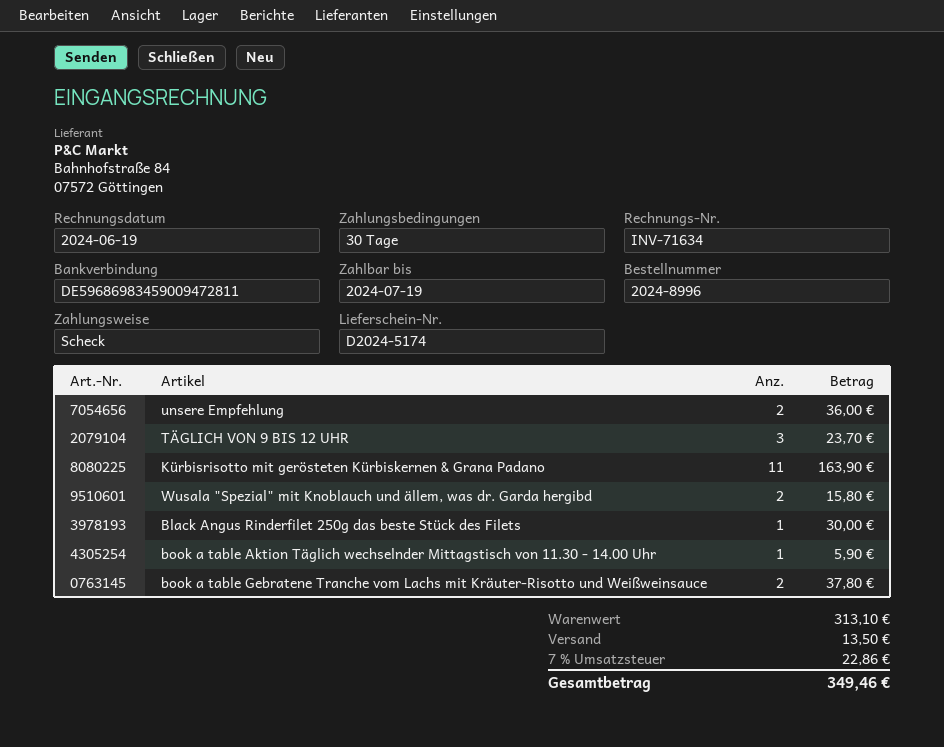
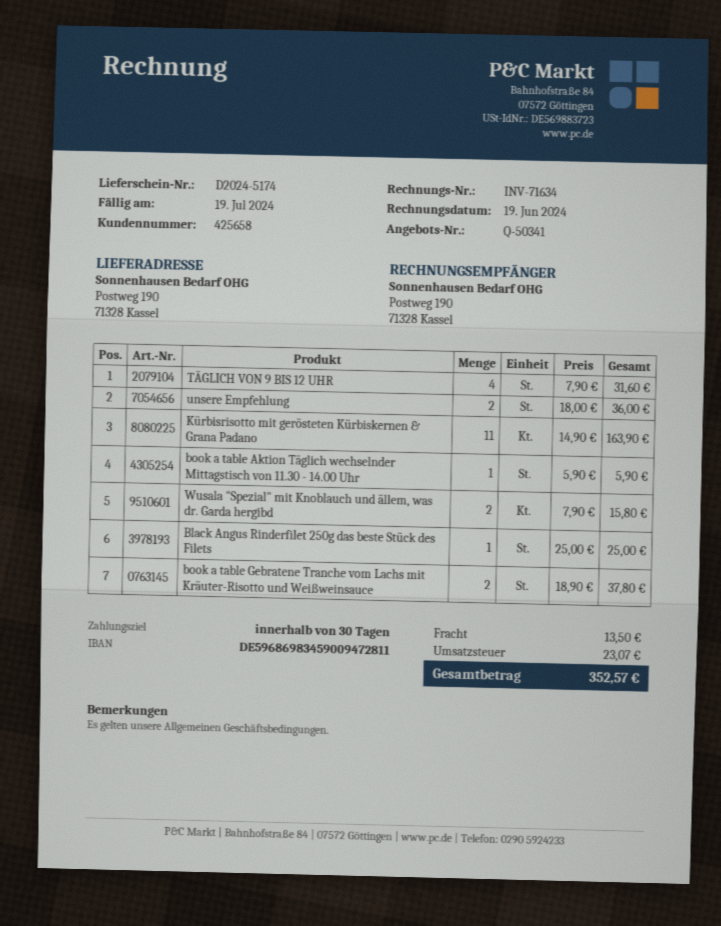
TÄGLICH VON 9 BIS 12 UHR: 3 for 23.70 -> 4 for 31.60
Black Angus Rinderfilet 250g das beste Stück des Filets: 1 for 30.00 -> 1 for 25.00
tax: 22.86 -> 23.07
total: 349.46 -> 352.57

